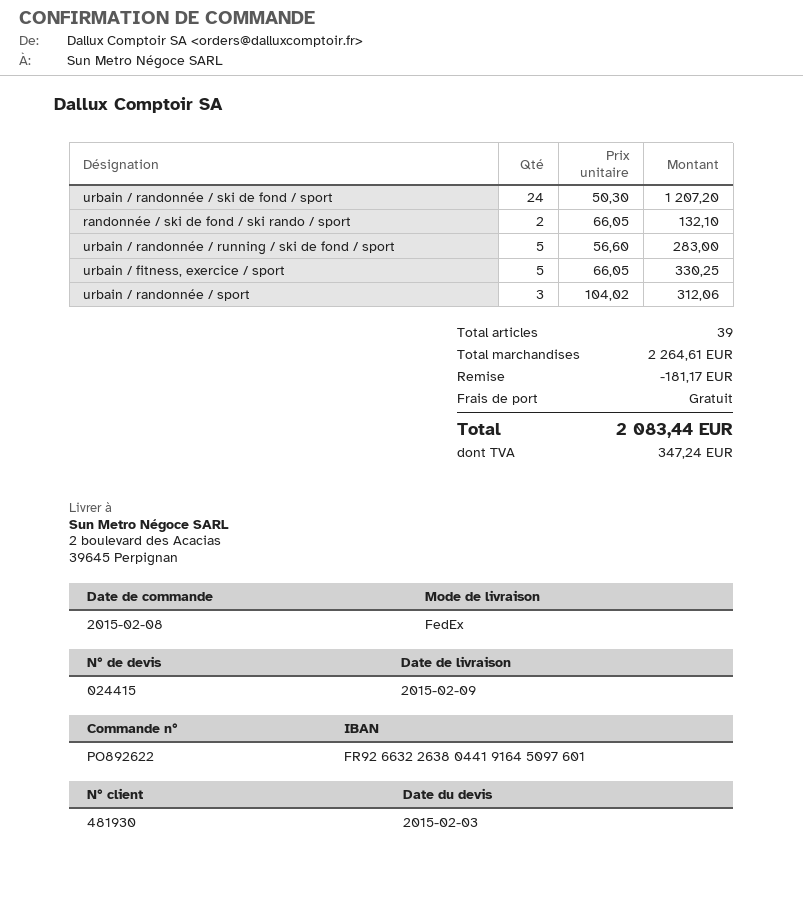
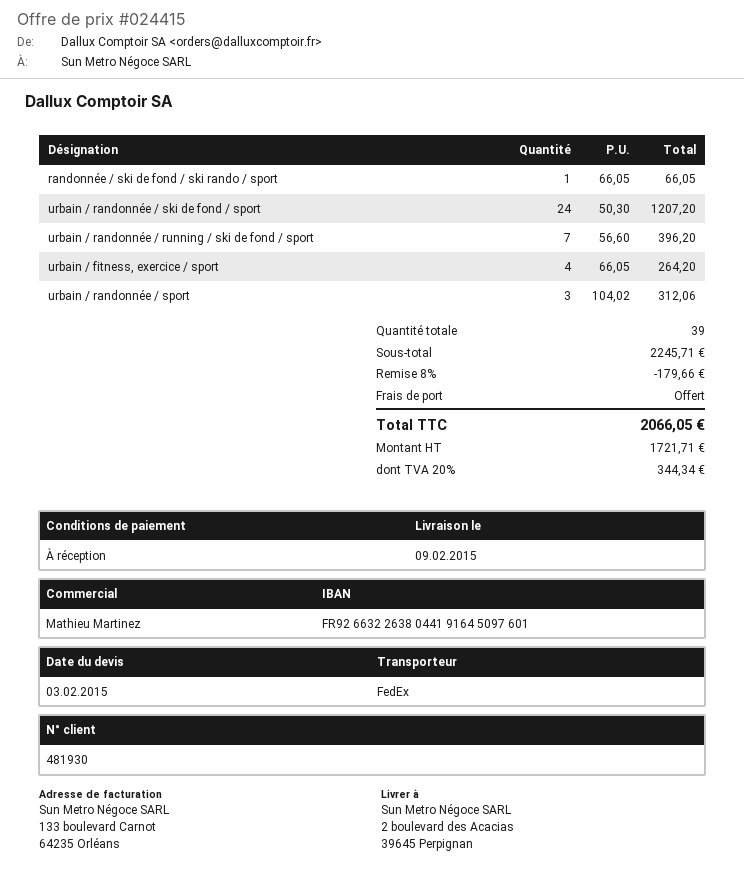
randonnée / ski de fond / ski rando / sport: 2 x 66.05 = 132.10 -> 1 x 66.05 = 66.05
urbain / randonnée / running / ski de fond / sport: 5 x 56.60 = 283.00 -> 7 x 56.60 = 396.20
urbain / fitness, exercice / sport: 5 x 66.05 = 330.25 -> 4 x 66.05 = 264.20
subtotal: 2264.61 -> 2245.71
discount: 181.17 -> 179.66
tax: 347.24 -> 344.34
total: 2083.44 -> 2066.05

